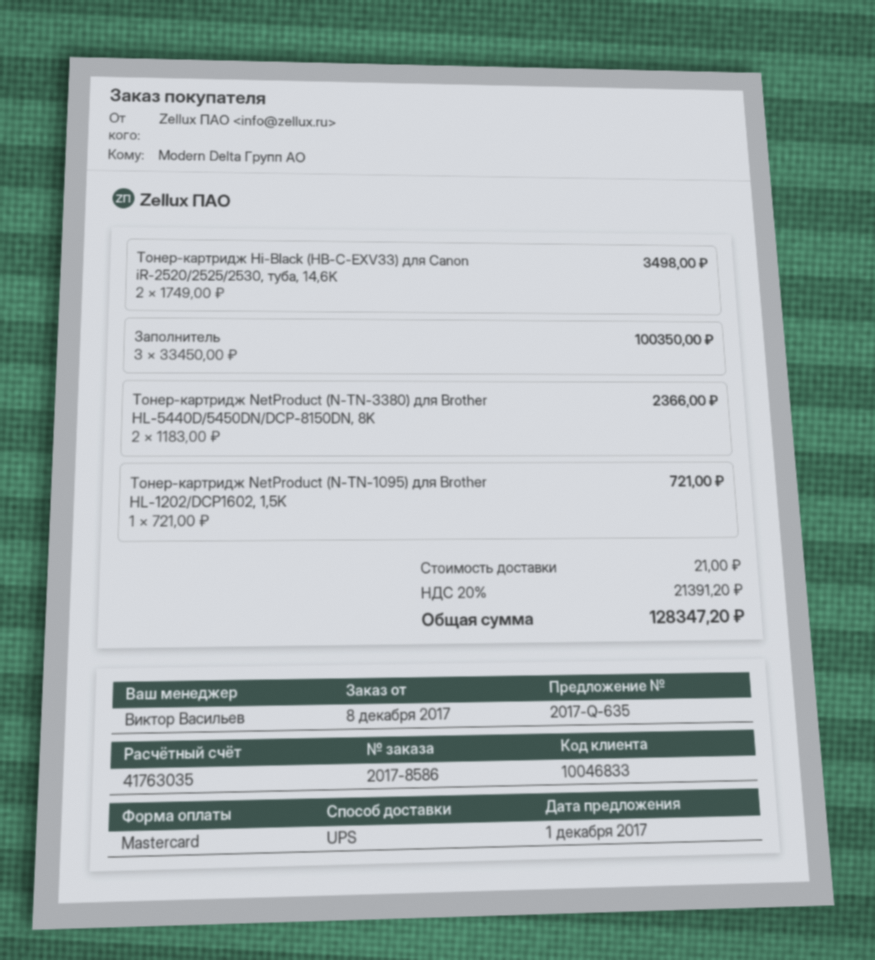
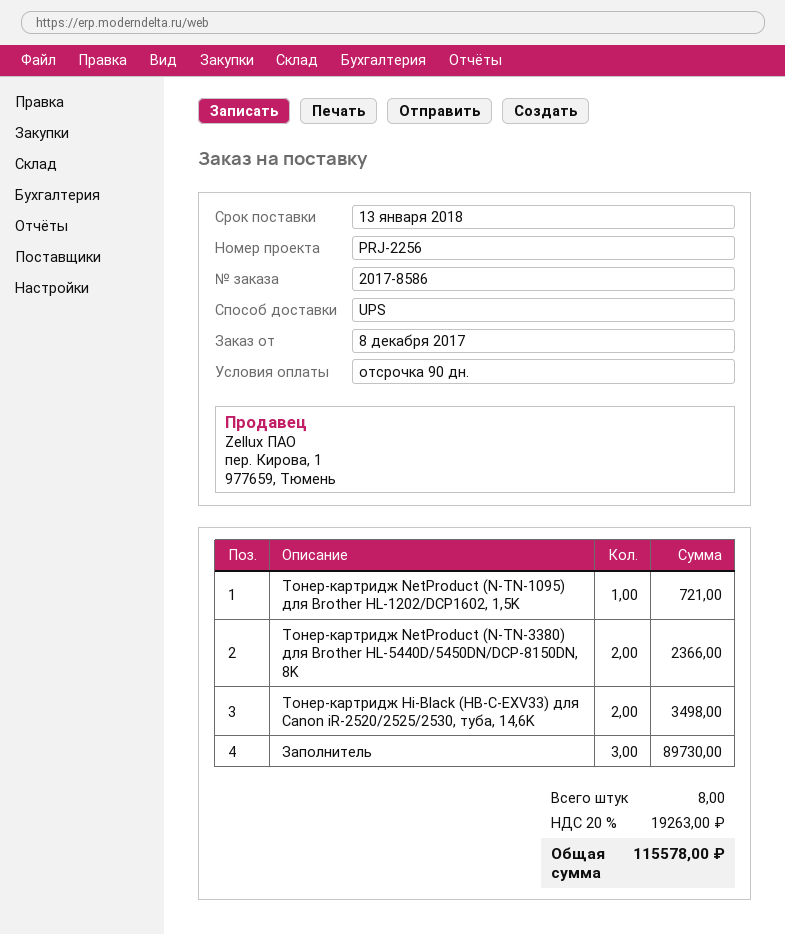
Заполнитель: 3 for 100350.00 -> 3 for 89730.00
shipping: 21.00 -> none
tax: 20% = 21391.20 -> 20% = 19263.00
total: 128347.20 -> 115578.00

